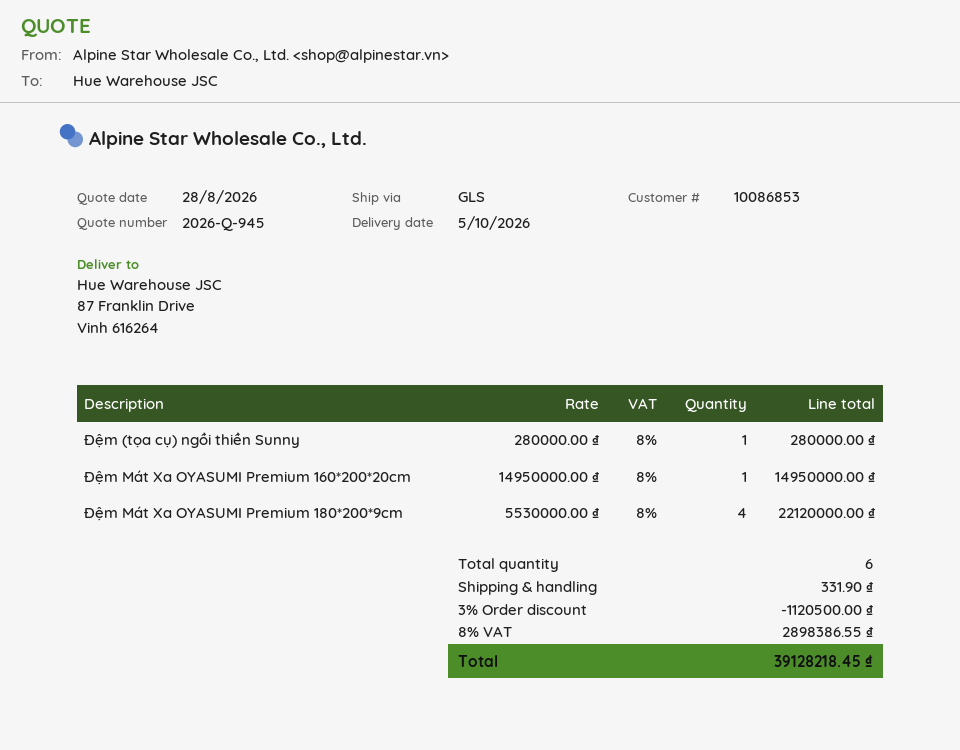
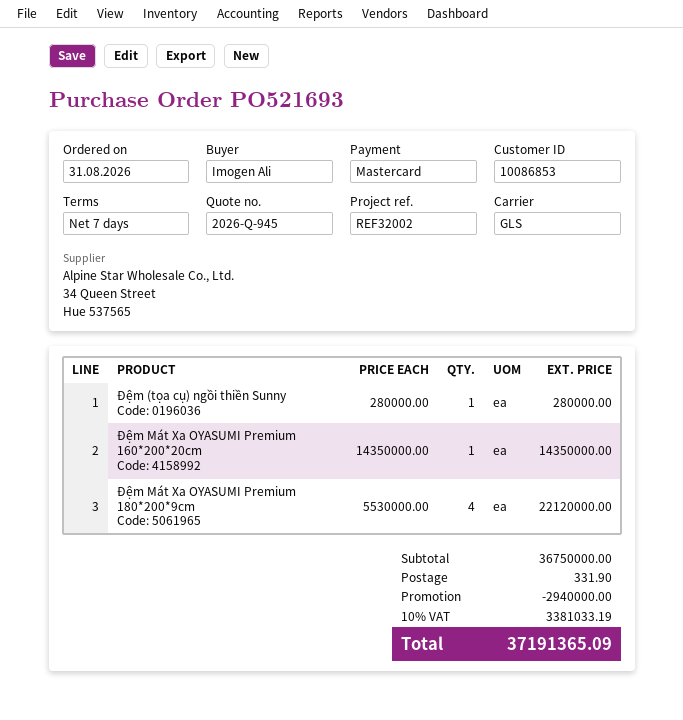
Đệm Mát Xa OYASUMI Premium 160*200*20cm: 1 x 14950000.00 = 14950000.00 -> 1 x 14350000.00 = 14350000.00
discount: 1120500.00 -> 2940000.00
tax: 8% = 2898386.55 -> 10% = 3381033.19
total: 39128218.45 -> 37191365.09

